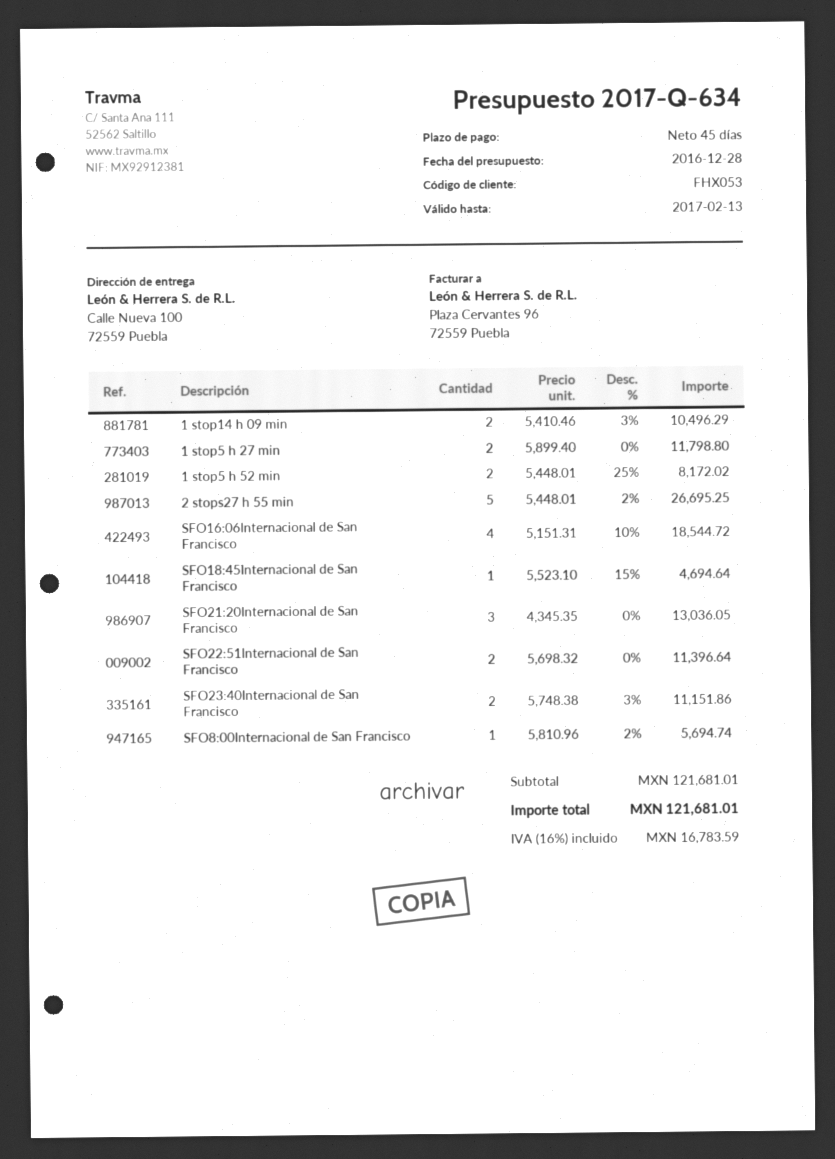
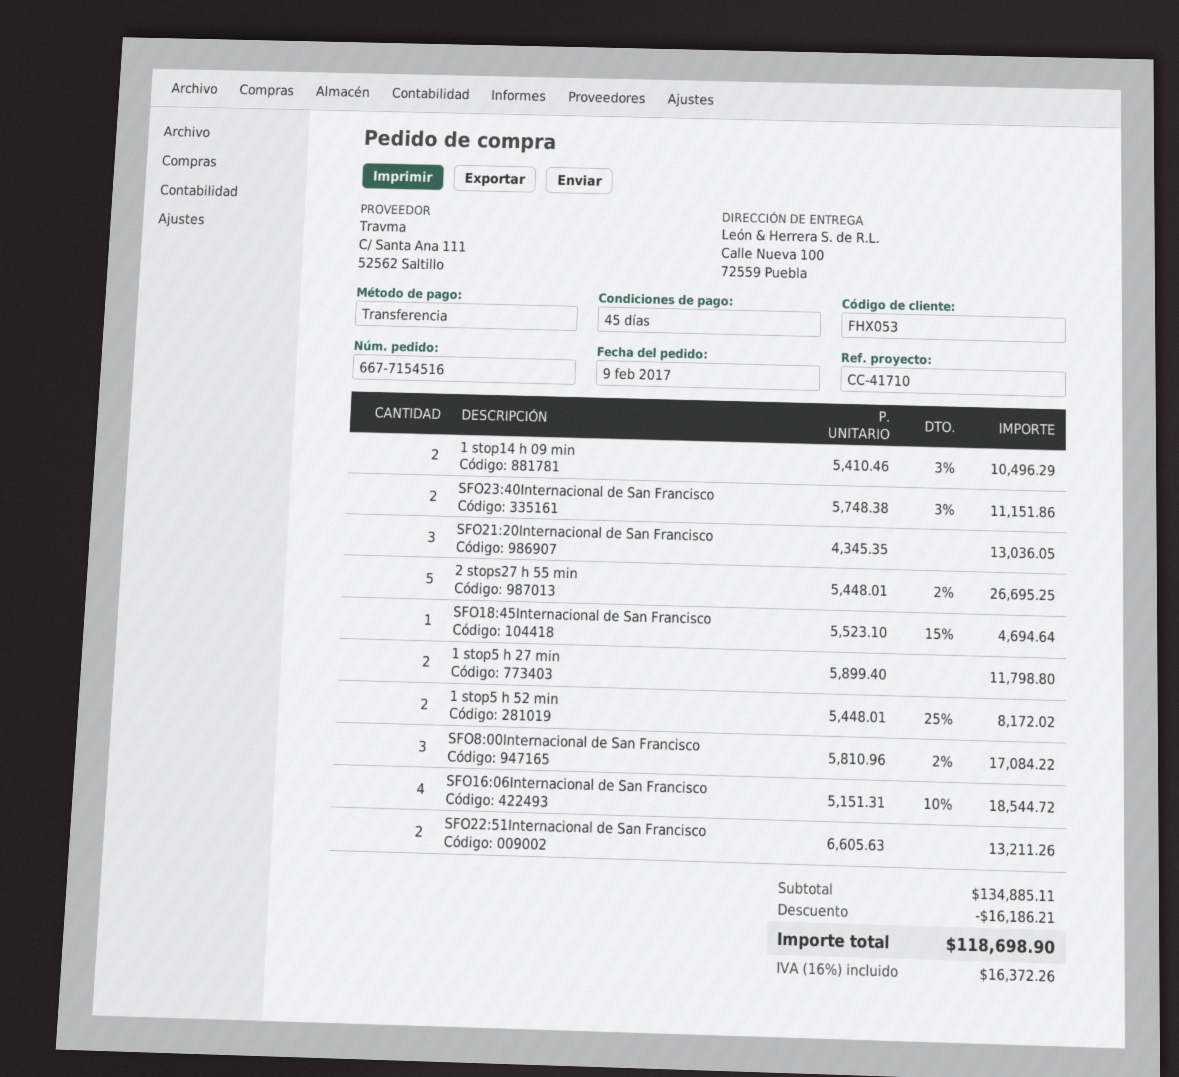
SFO22:51Internacional de San Francisco: 2 x 5698.32 = 11396.64 -> 2 x 6605.63 = 13211.26
SFO8:00Internacional de San Francisco: 1 x 5810.96 - 2% = 5694.74 -> 3 x 5810.96 - 2% = 17084.22
subtotal: 121681.01 -> 134885.11
discount: none -> 16186.21
tax: 16% = 16783.59 -> 16% = 16372.26
total: 121681.01 -> 118698.90

